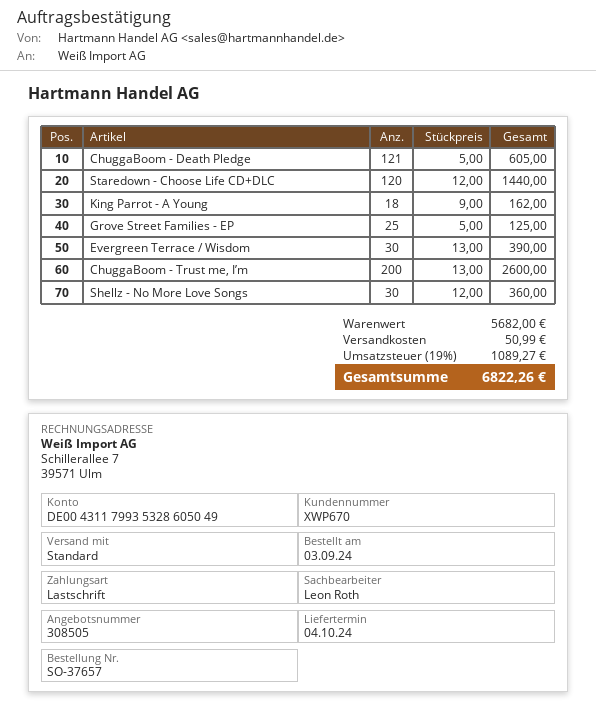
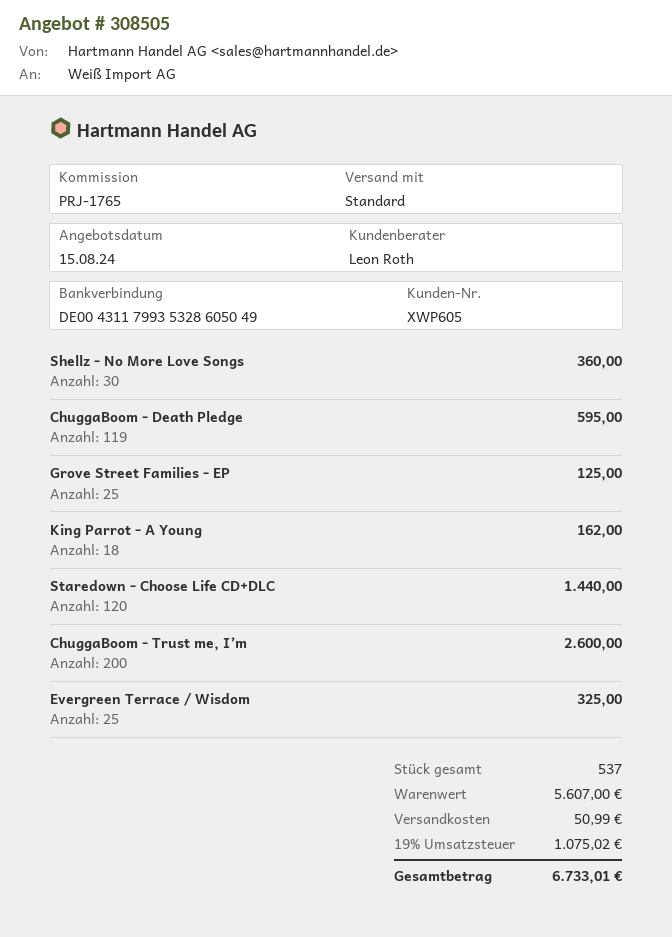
customer number: XWP670 -> XWP605
ChuggaBoom - Death Pledge: 121 for 605.00 -> 119 for 595.00
Evergreen Terrace / Wisdom: 30 for 390.00 -> 25 for 325.00
subtotal: 5682.00 -> 5607.00
tax: 19% = 1089.27 -> 19% = 1075.02
total: 6822.26 -> 6733.01

